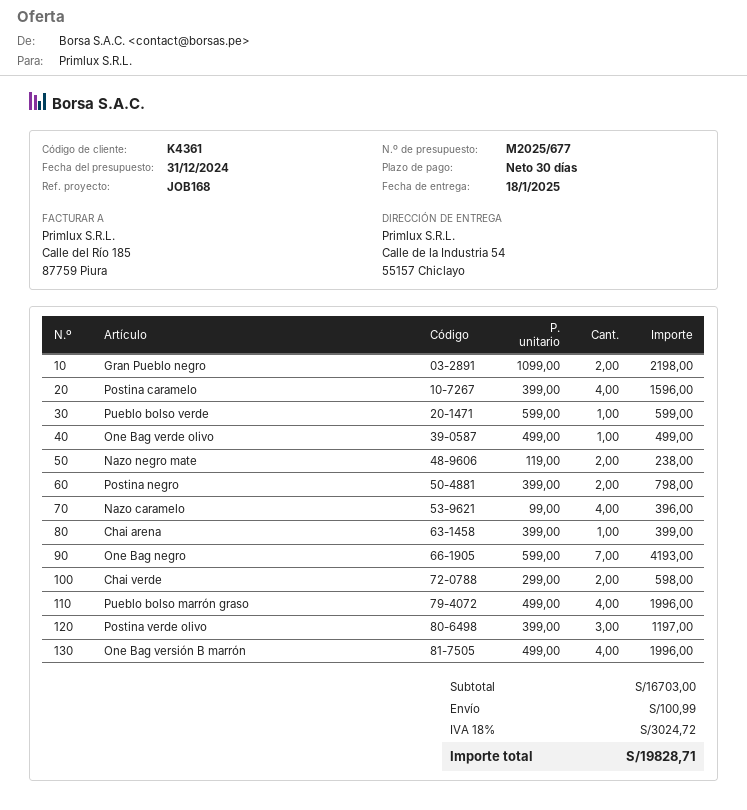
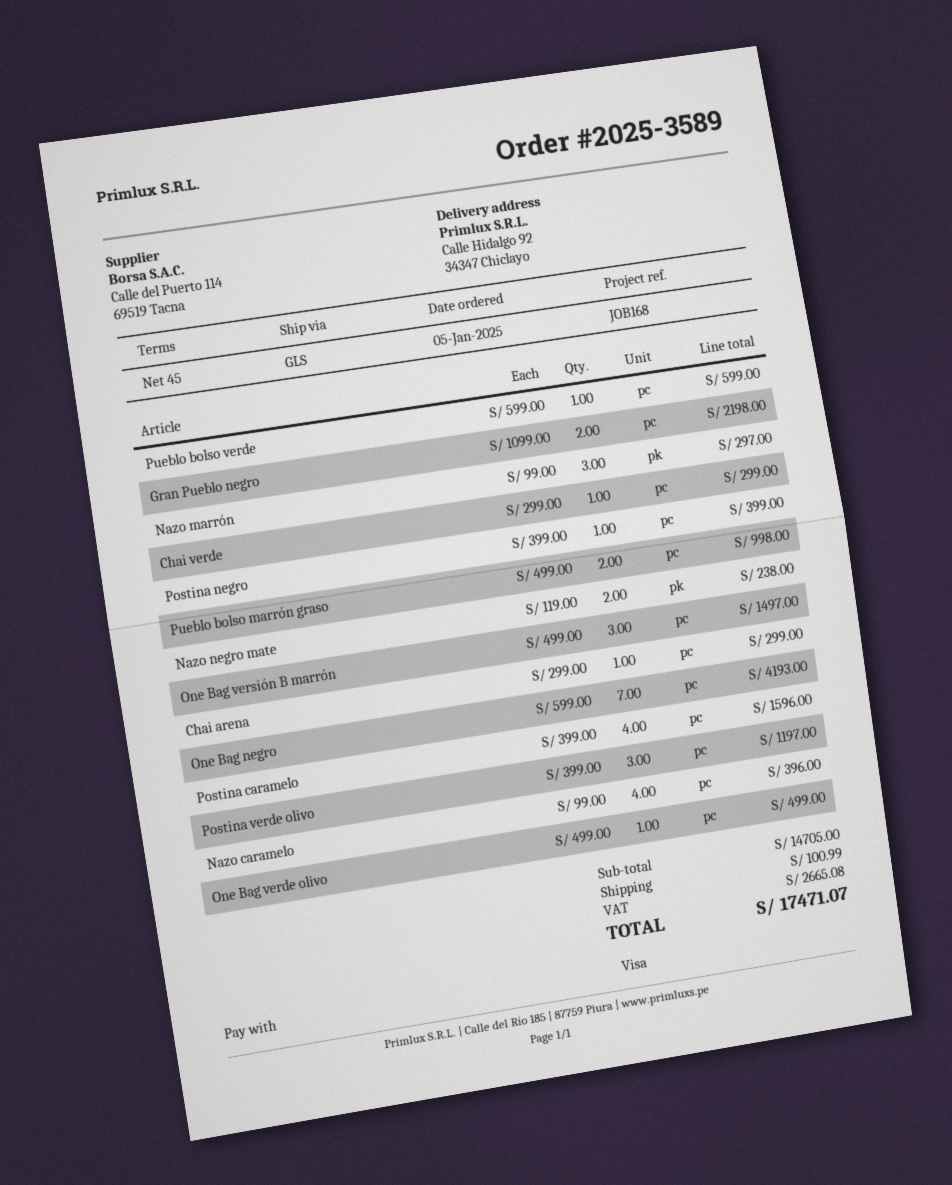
payment terms: 30 days -> 45 days
ship to: Calle de la Industria 54, 55157 Chiclayo -> Calle Hidalgo 92, 34347 Chiclayo
Postina negro: 2 x 399.00 = 798.00 -> 1 x 399.00 = 399.00
Chai arena: 1 x 399.00 = 399.00 -> 1 x 299.00 = 299.00
Chai verde: 2 x 299.00 = 598.00 -> 1 x 299.00 = 299.00
Pueblo bolso marrón graso: 4 x 499.00 = 1996.00 -> 2 x 499.00 = 998.00
One Bag versión B marrón: 4 x 499.00 = 1996.00 -> 3 x 499.00 = 1497.00
Nazo marrón: none -> 3 x 99.00 = 297.00
subtotal: 16703.00 -> 14705.00
tax: 3024.72 -> 2665.08
total: 19828.71 -> 17471.07

